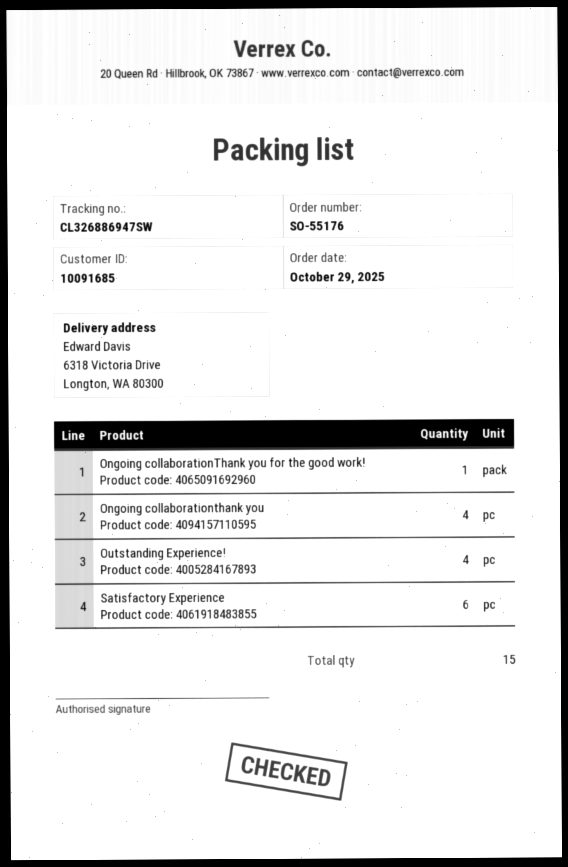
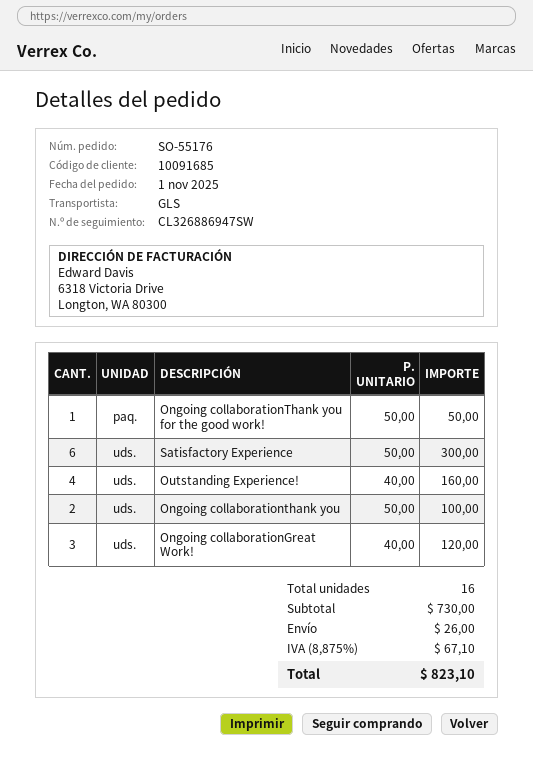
order date: 2025-10-29 -> 2025-11-01
Ongoing collaborationthank you: 4 -> 2
Ongoing collaborationGreat Work!: none -> 3
total quantity: 15 -> 16

